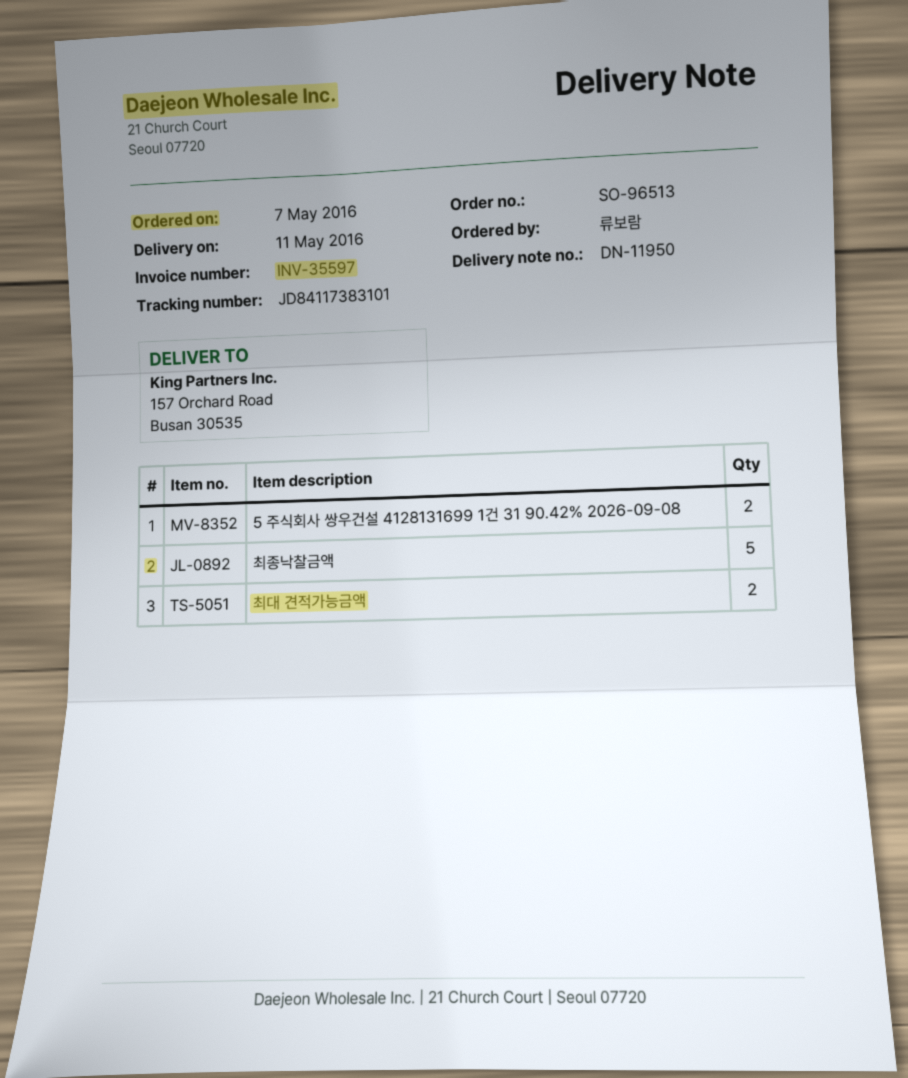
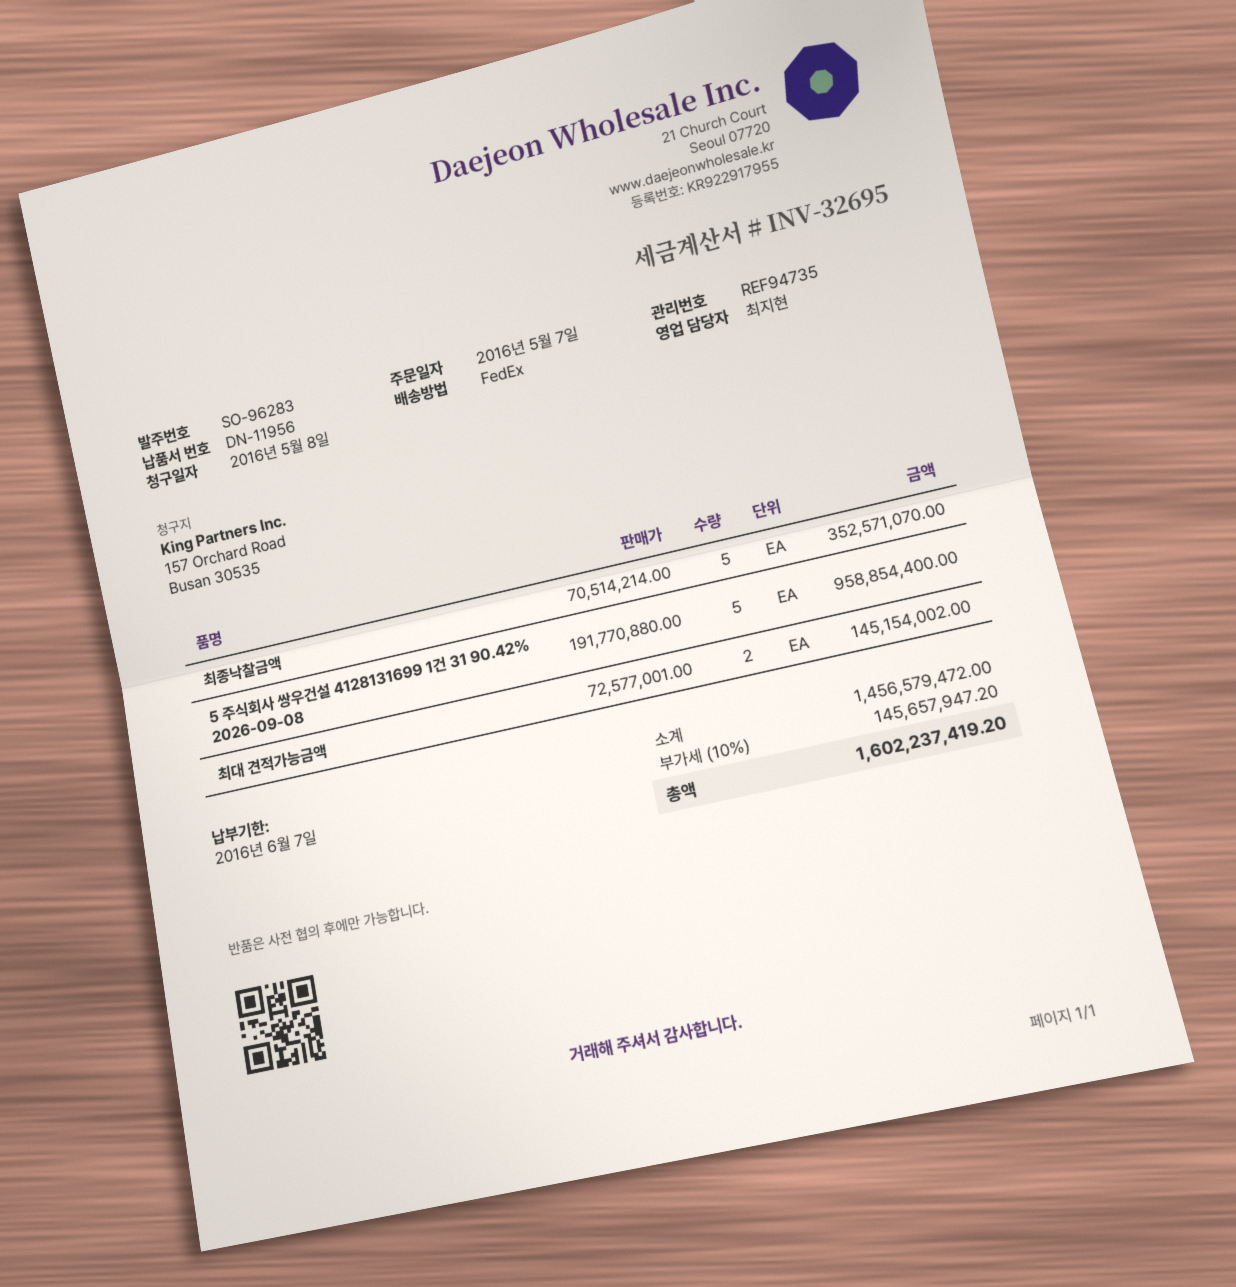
order number: SO-96513 -> SO-96283
delivery note number: DN-11950 -> DN-11956
invoice number: INV-35597 -> INV-32695
5 주식회사 쌍우건설 4128131699 1건 31 90.42% 2026-09-08: 2 -> 5

